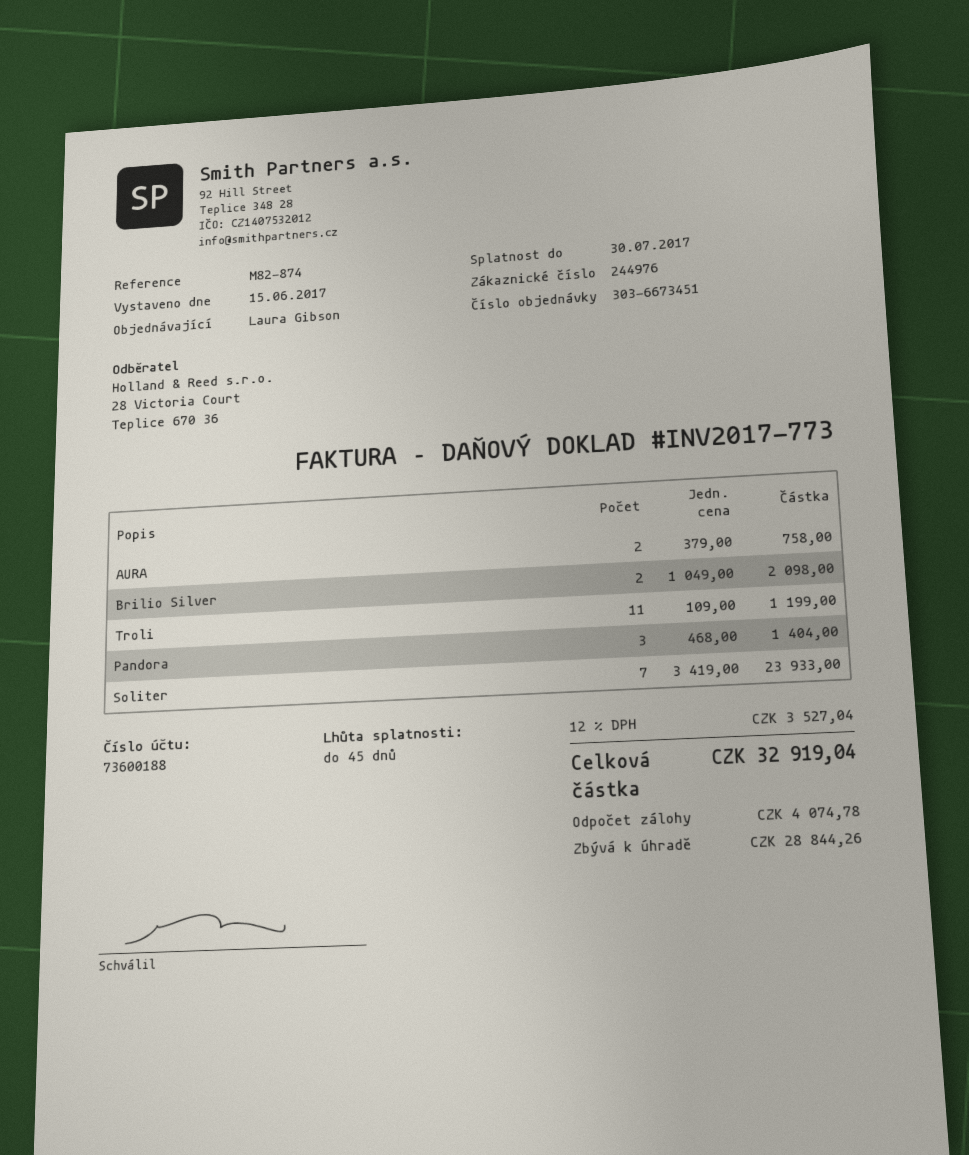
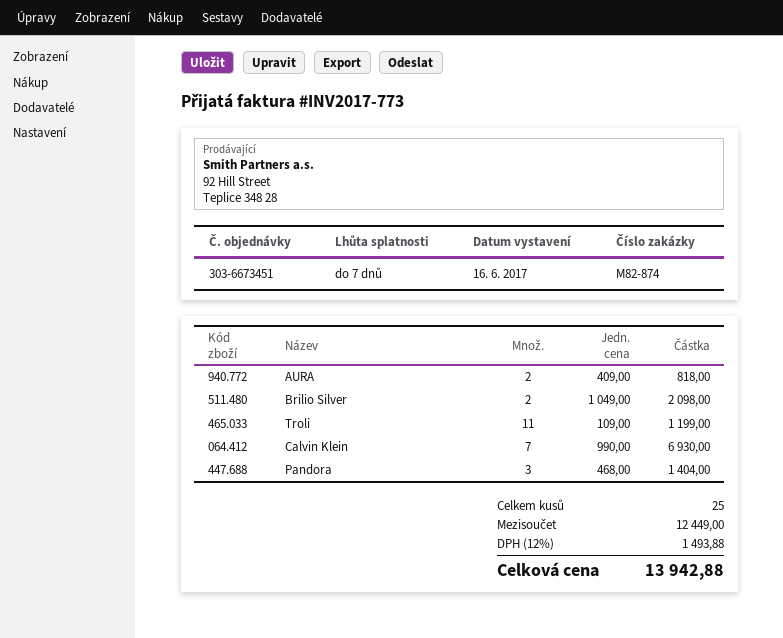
invoice date: 2017-06-15 -> 2017-06-16
payment terms: 45 days -> 7 days
AURA: 2 x 379.00 = 758.00 -> 2 x 409.00 = 818.00
Soliter: 7 x 3419.00 = 23933.00 -> none
Calvin Klein: none -> 7 x 990.00 = 6930.00
tax: 12% = 3527.04 -> 12% = 1493.88
total: 32919.04 -> 13942.88

